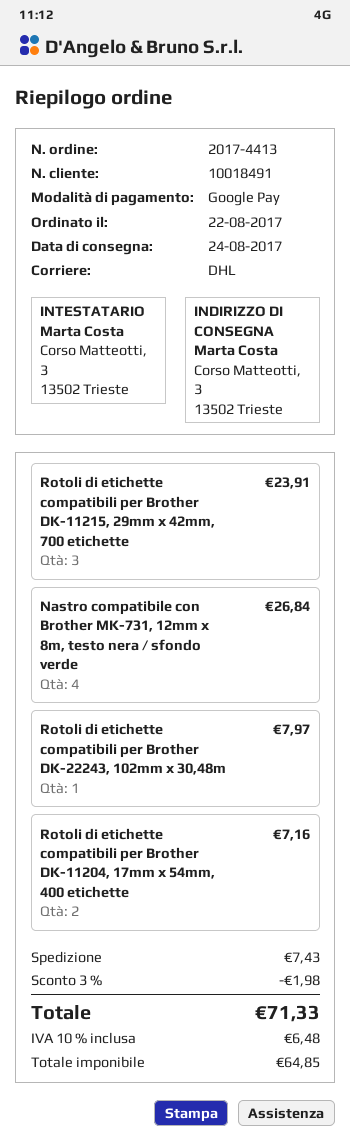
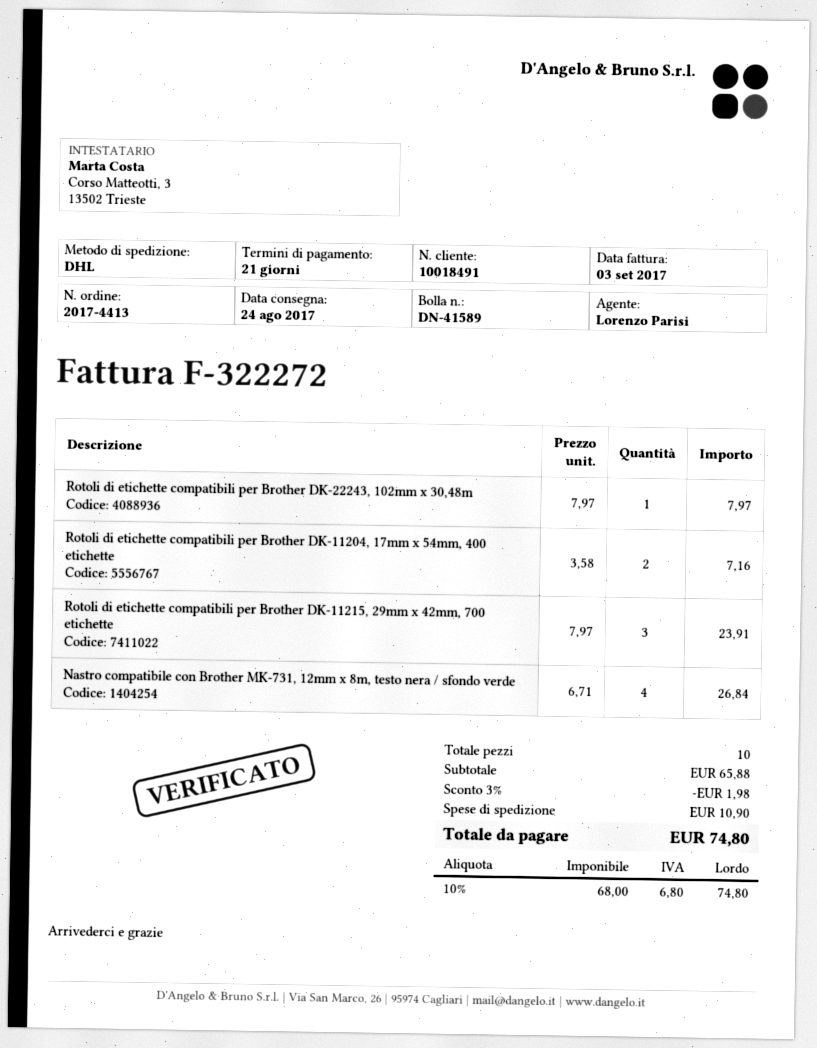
shipping: 7.43 -> 10.90
net: 64.85 -> 68.00
tax: 10% = 6.48 -> 10% = 6.80
total: 71.33 -> 74.80

